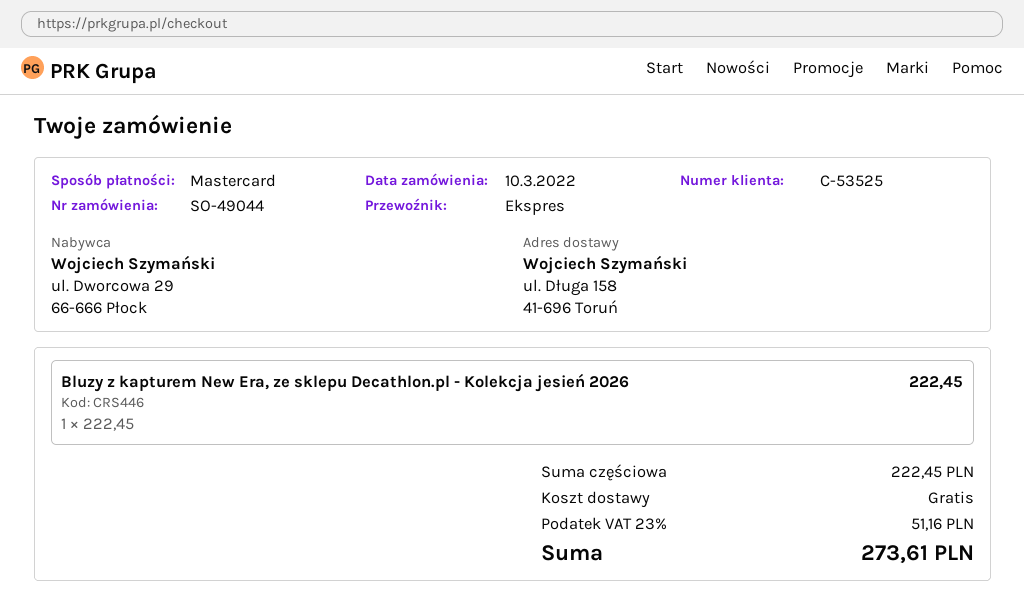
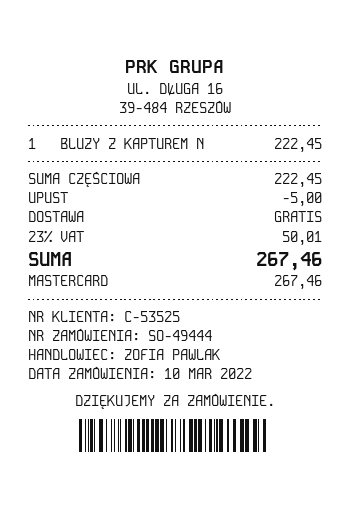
order number: SO-49044 -> SO-49444
discount: none -> 5.00
tax: 23% = 51.16 -> 23% = 50.01
total: 273.61 -> 267.46

